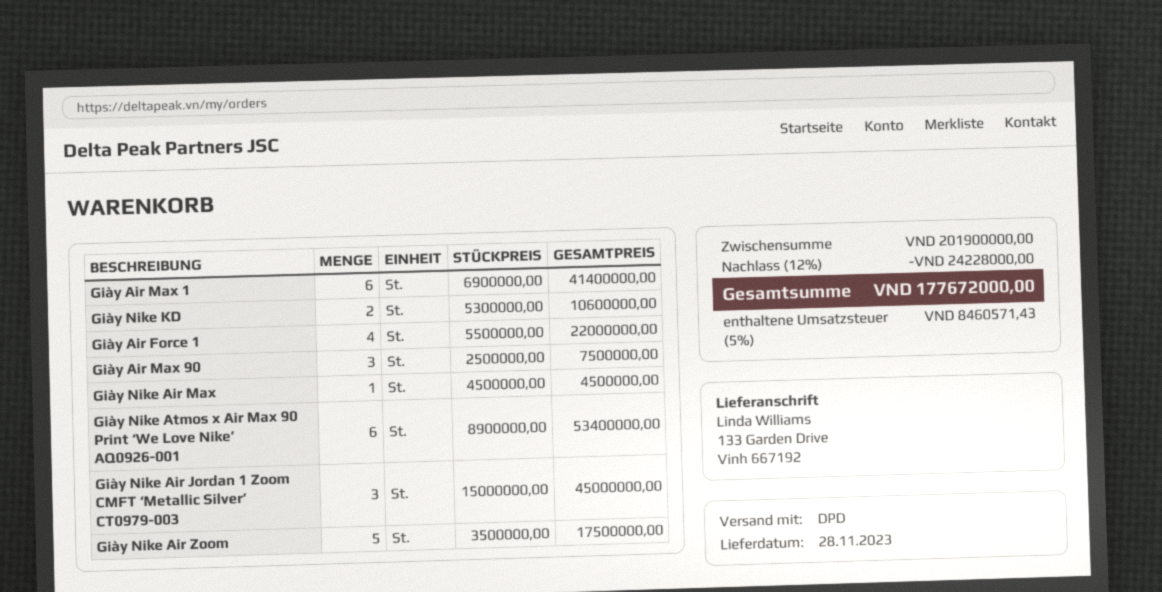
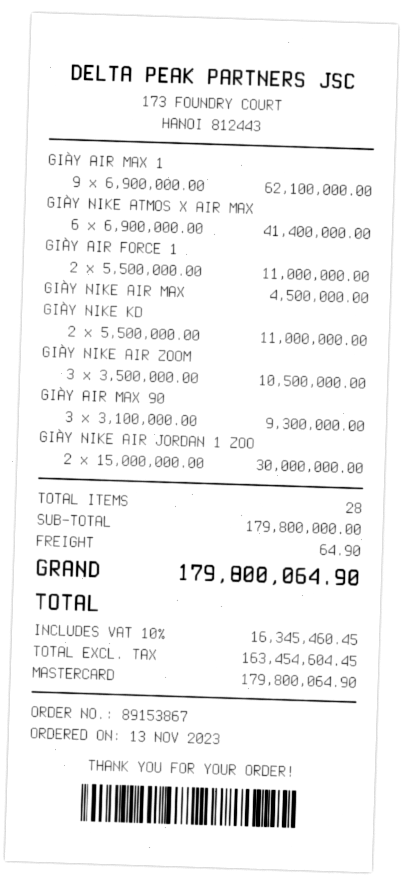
Giày Air Max 1: 6 x 6900000.00 = 41400000.00 -> 9 x 6900000.00 = 62100000.00
Giày Nike KD: 2 x 5300000.00 = 10600000.00 -> 2 x 5500000.00 = 11000000.00
Giày Air Force 1: 4 x 5500000.00 = 22000000.00 -> 2 x 5500000.00 = 11000000.00
Giày Air Max 90: 3 x 2500000.00 = 7500000.00 -> 3 x 3100000.00 = 9300000.00
Giày Nike Atmos x Air Max 90 Print ‘We Love Nike’ AQ0926-001: 6 x 8900000.00 = 53400000.00 -> 6 x 6900000.00 = 41400000.00
Giày Nike Air Jordan 1 Zoom CMFT ‘Metallic Silver’ CT0979-003: 3 x 15000000.00 = 45000000.00 -> 2 x 15000000.00 = 30000000.00
Giày Nike Air Zoom: 5 x 3500000.00 = 17500000.00 -> 3 x 3500000.00 = 10500000.00
subtotal: 201900000.00 -> 179800000.00
discount: 12% = 24228000.00 -> none
shipping: none -> 64.90
tax: 5% = 8460571.43 -> 10% = 16345460.45
total: 177672000.00 -> 179800064.90

